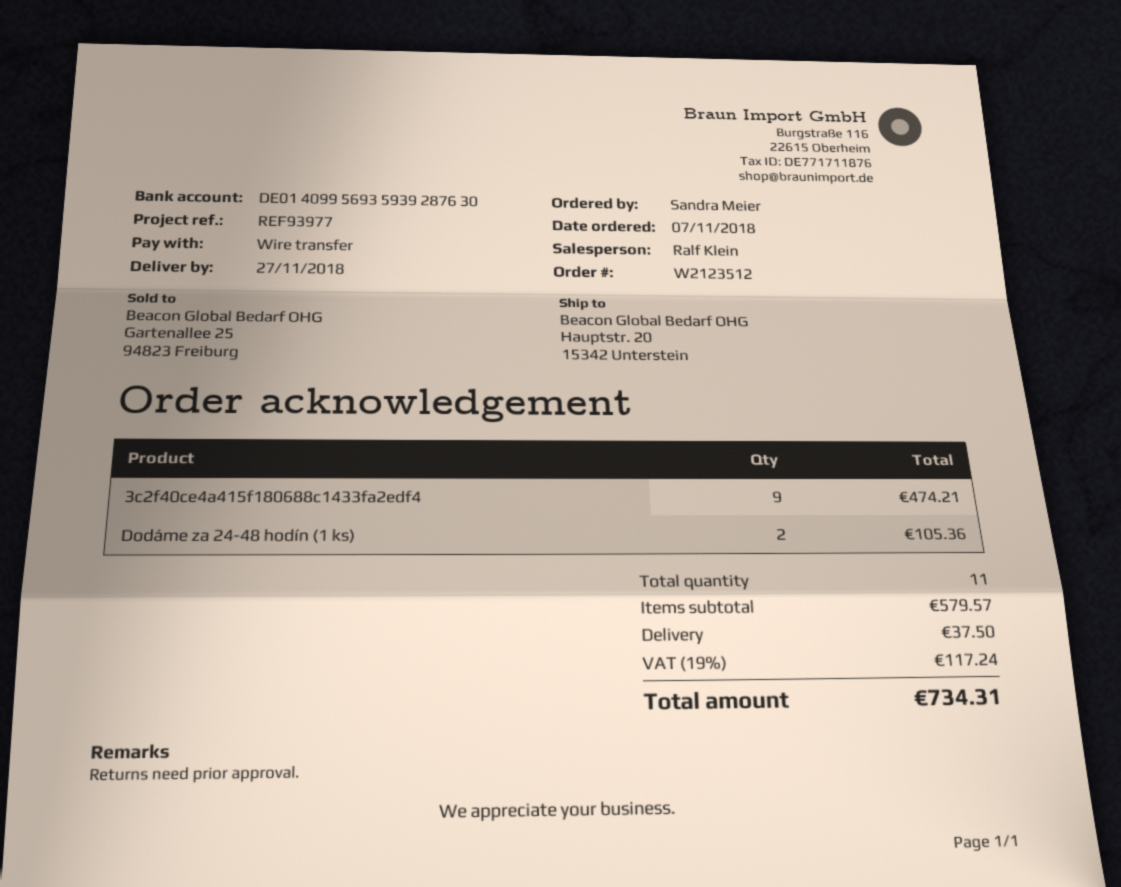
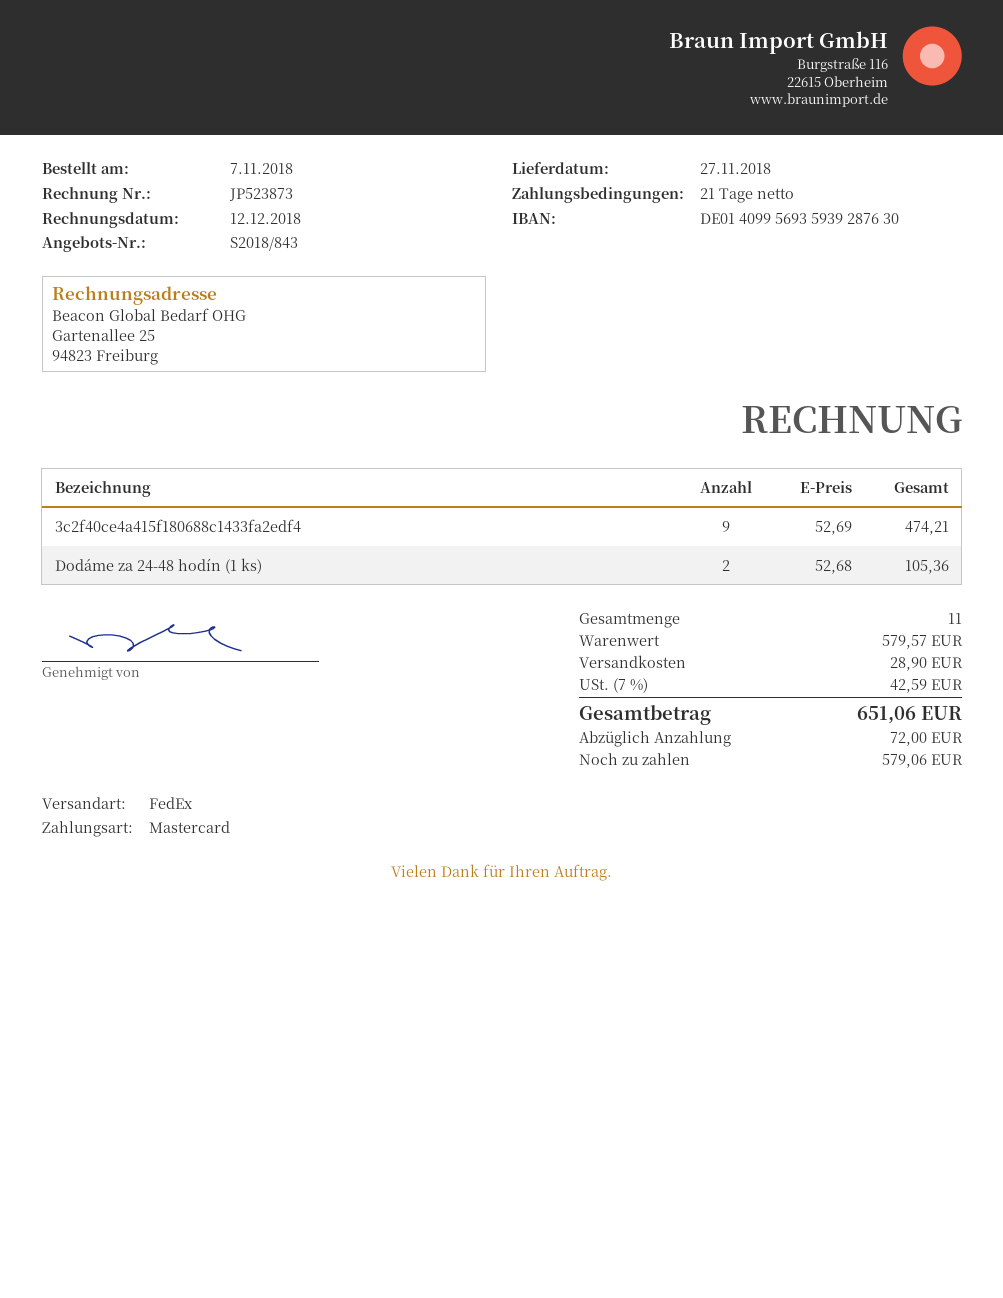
payment method: bank transfer -> Mastercard
shipping: 37.50 -> 28.90
tax: 19% = 117.24 -> 7% = 42.59
total: 734.31 -> 651.06

